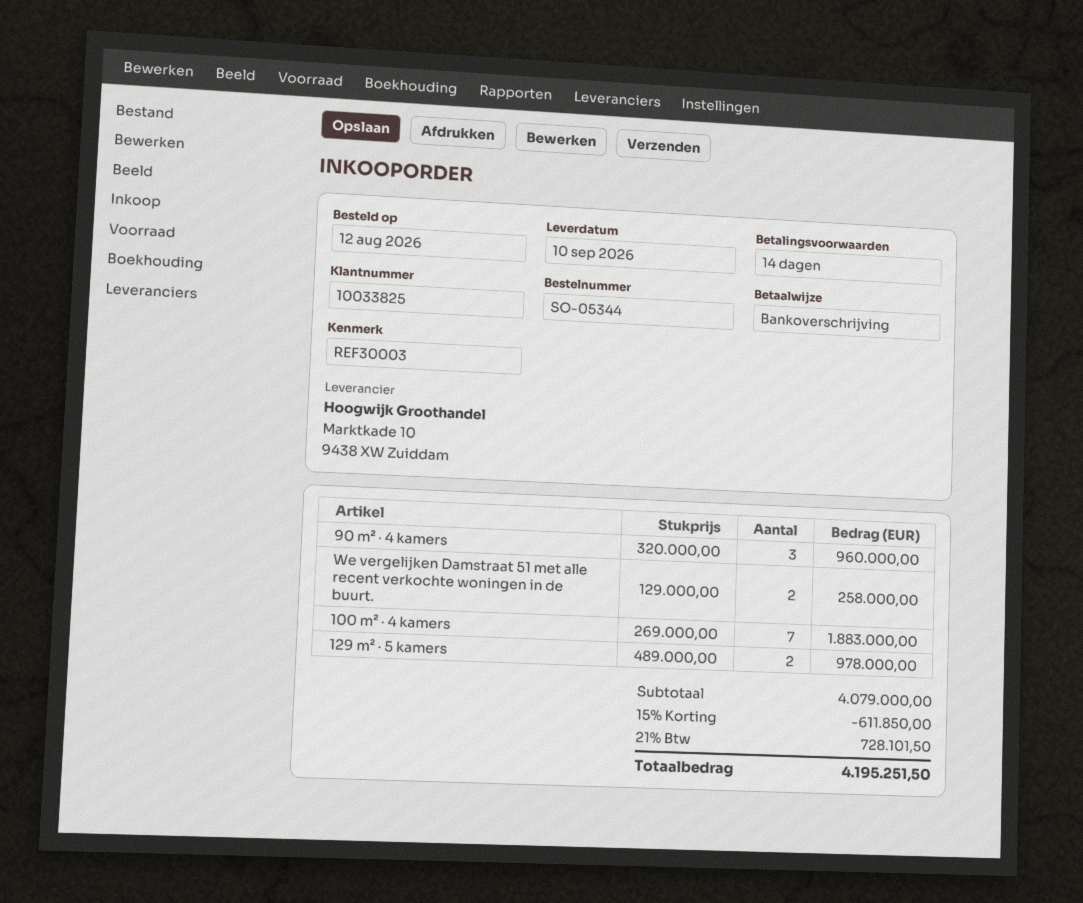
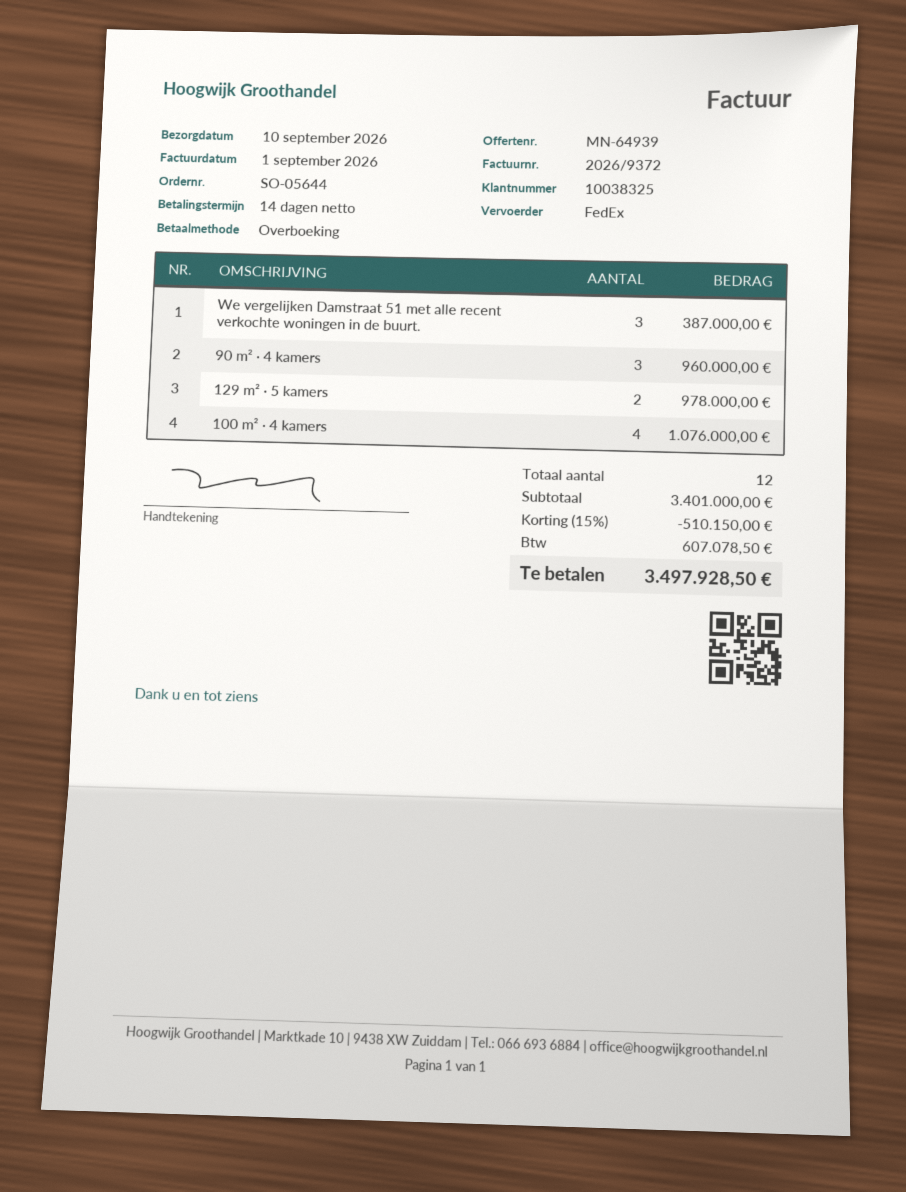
order number: SO-05344 -> SO-05644
customer number: 10033825 -> 10038325
We vergelijken Damstraat 51 met alle recent verkochte woningen in de buurt.: 2 for 258000.00 -> 3 for 387000.00
100 m² · 4 kamers: 7 for 1883000.00 -> 4 for 1076000.00
subtotal: 4079000.00 -> 3401000.00
discount: 15% = 611850.00 -> 15% = 510150.00
tax: 728101.50 -> 607078.50
total: 4195251.50 -> 3497928.50

